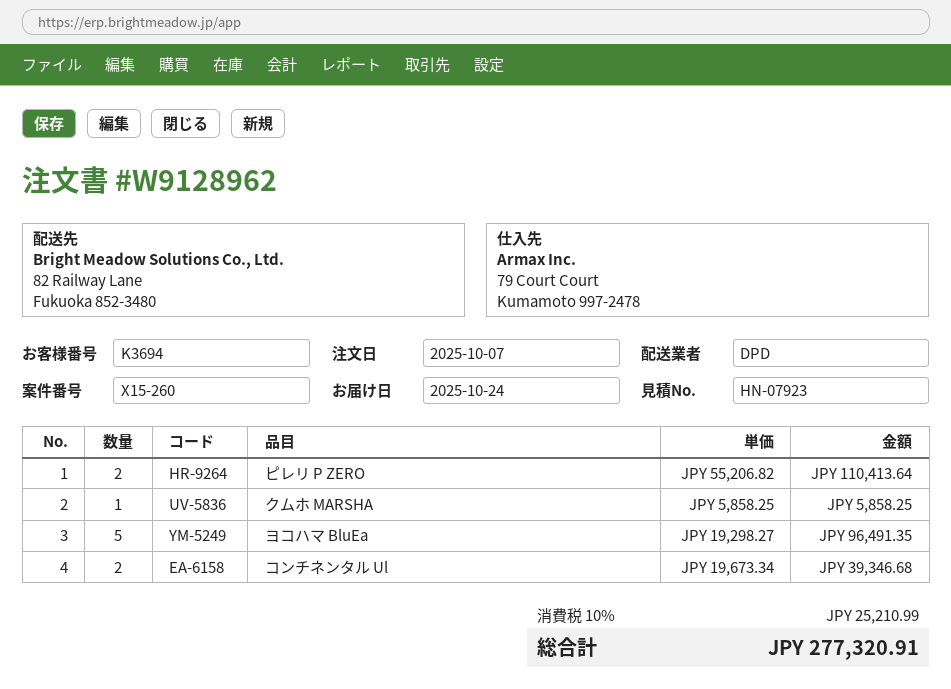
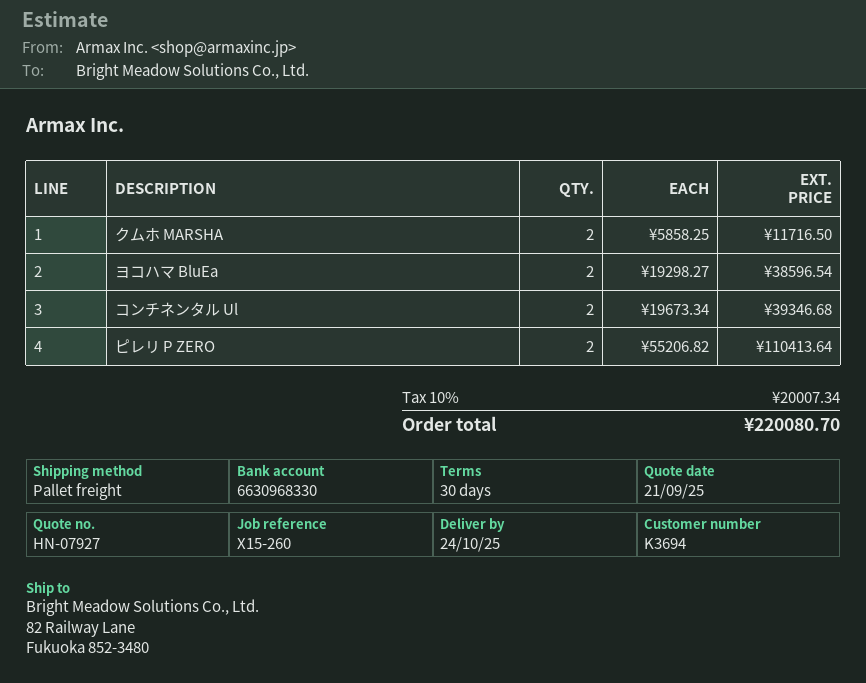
quote number: HN-07923 -> HN-07927
shipping method: DPD -> pallet freight
クムホ MARSHA: 1 x 5858.25 = 5858.25 -> 2 x 5858.25 = 11716.50
ヨコハマ BluEa: 5 x 19298.27 = 96491.35 -> 2 x 19298.27 = 38596.54
tax: 10% = 25210.99 -> 10% = 20007.34
total: 277320.91 -> 220080.70

